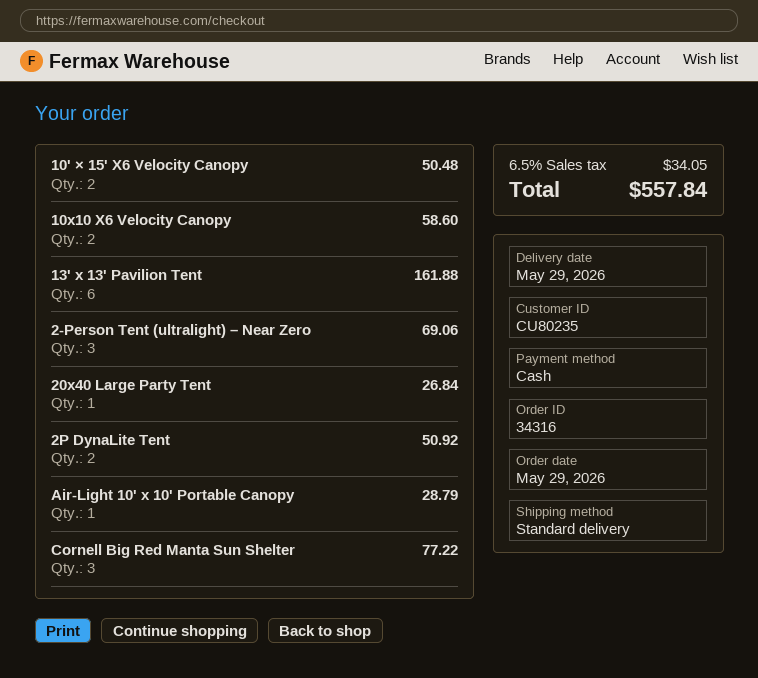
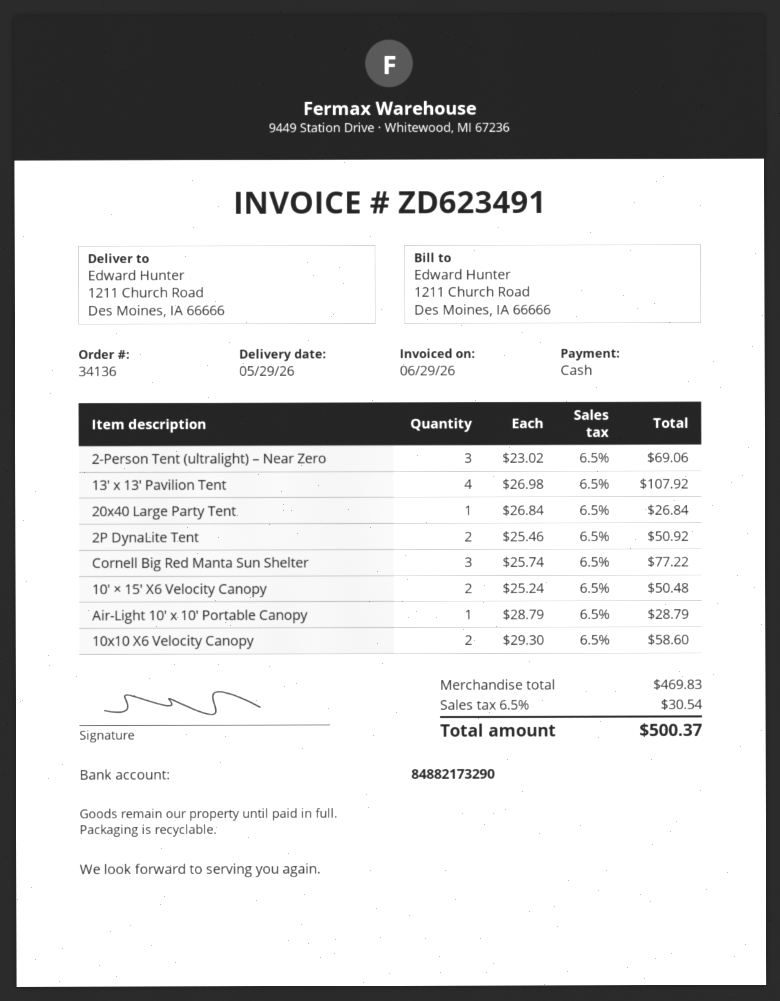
order number: 34316 -> 34136
13' x 13' Pavilion Tent: 6 for 161.88 -> 4 for 107.92
tax: 6.5% = 34.05 -> 6.5% = 30.54
total: 557.84 -> 500.37

